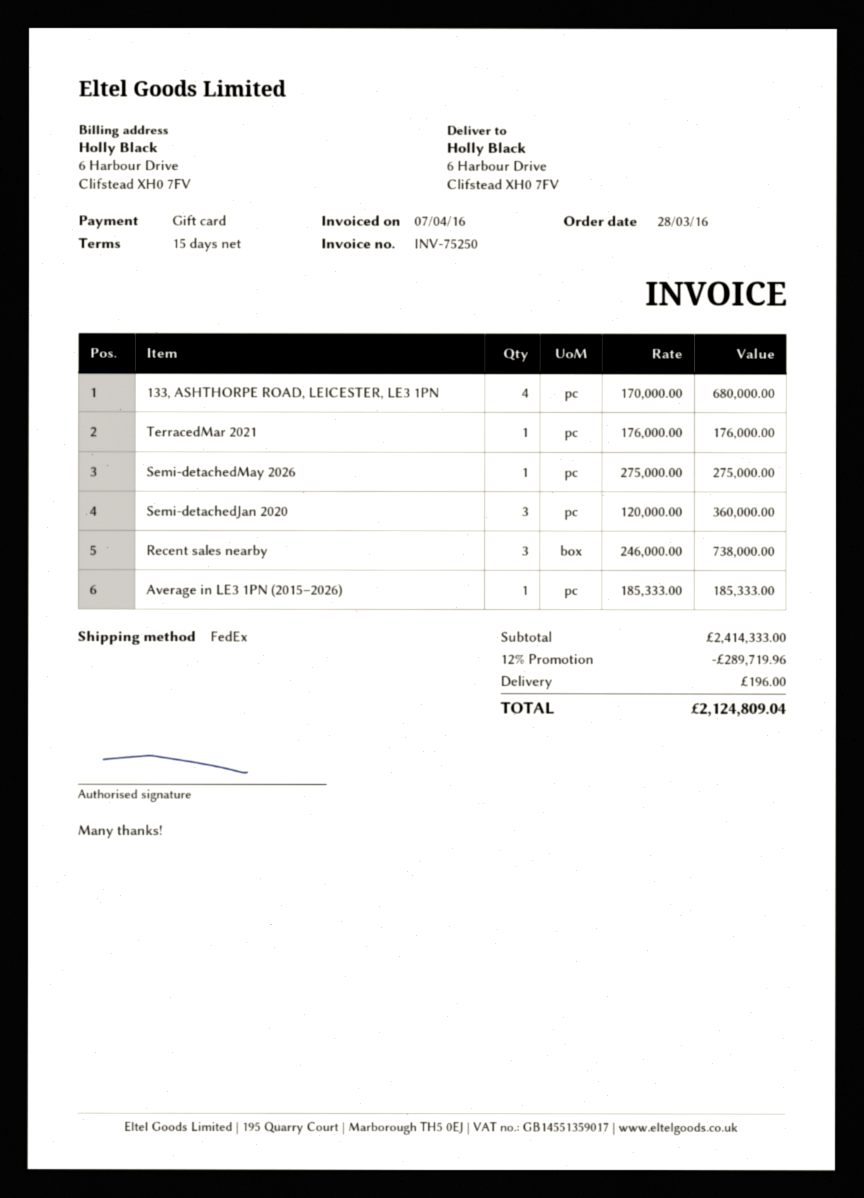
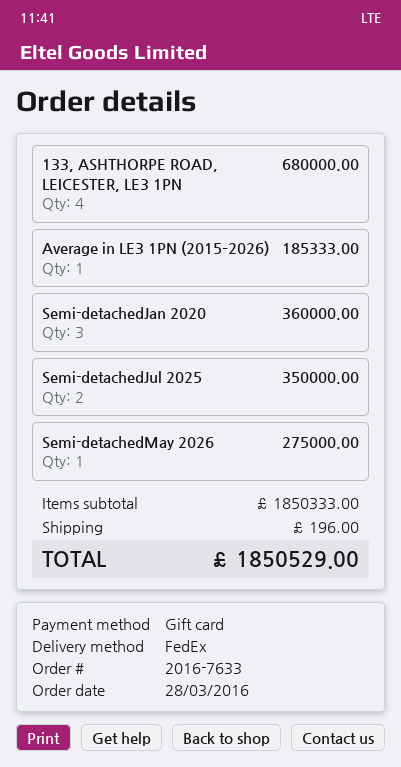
TerracedMar 2021: 1 for 176000.00 -> none
Recent sales nearby: 3 for 738000.00 -> none
Semi-detachedJul 2025: none -> 2 for 350000.00
subtotal: 2414333.00 -> 1850333.00
discount: 12% = 289719.96 -> none
total: 2124809.04 -> 1850529.00

